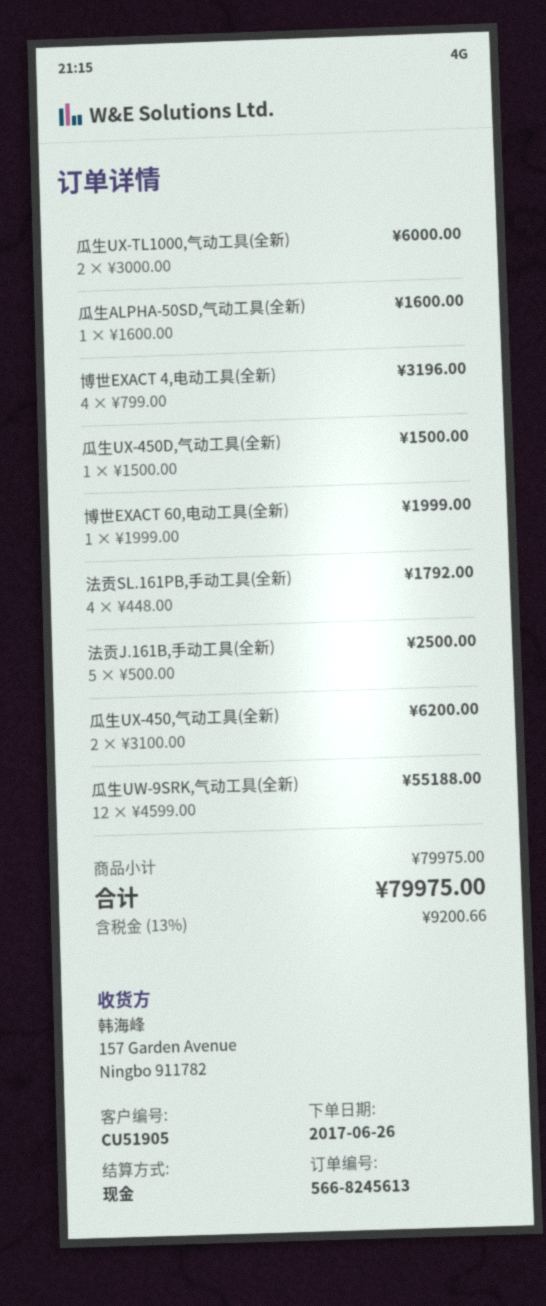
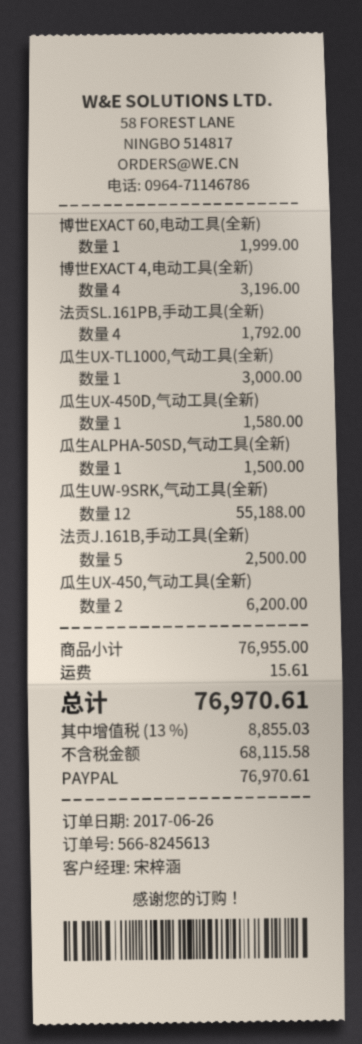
payment method: cash -> PayPal
瓜生UX-TL1000,气动工具(全新): 2 for 6000.00 -> 1 for 3000.00
瓜生ALPHA-50SD,气动工具(全新): 1 for 1600.00 -> 1 for 1500.00
瓜生UX-450D,气动工具(全新): 1 for 1500.00 -> 1 for 1580.00
subtotal: 79975.00 -> 76955.00
shipping: none -> 15.61
tax: 13% = 9200.66 -> 13% = 8855.03
total: 79975.00 -> 76970.61

